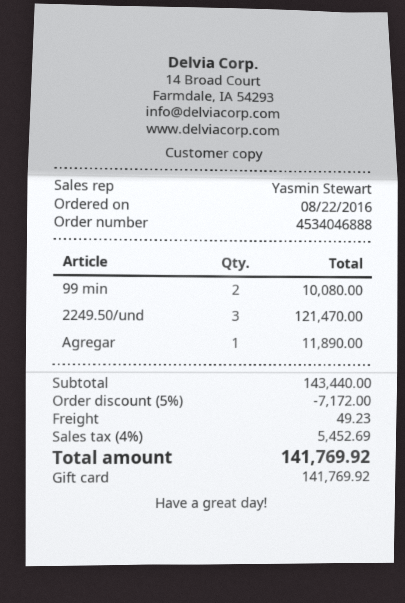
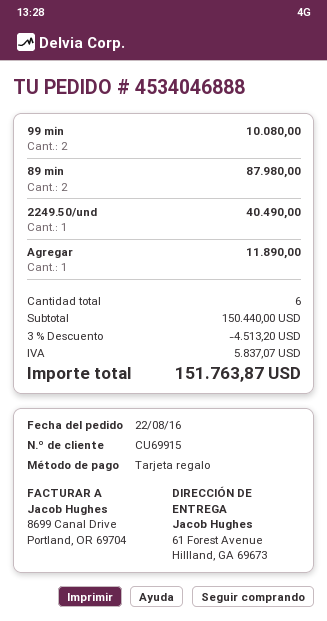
2249.50/und: 3 for 121470.00 -> 1 for 40490.00
89 min: none -> 2 for 87980.00
subtotal: 143440.00 -> 150440.00
discount: 5% = 7172.00 -> 3% = 4513.20
shipping: 49.23 -> none
tax: 5452.69 -> 5837.07
total: 141769.92 -> 151763.87

